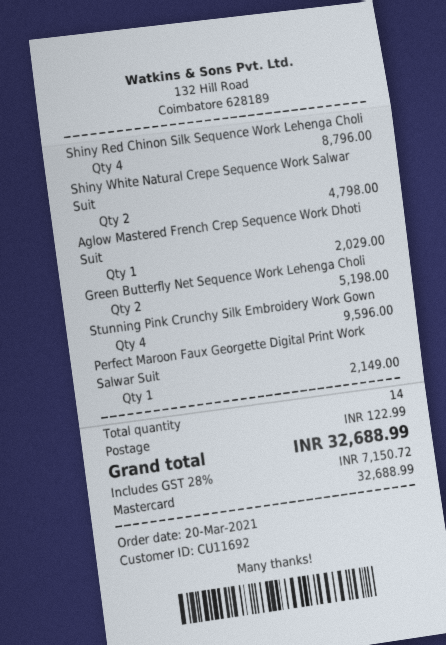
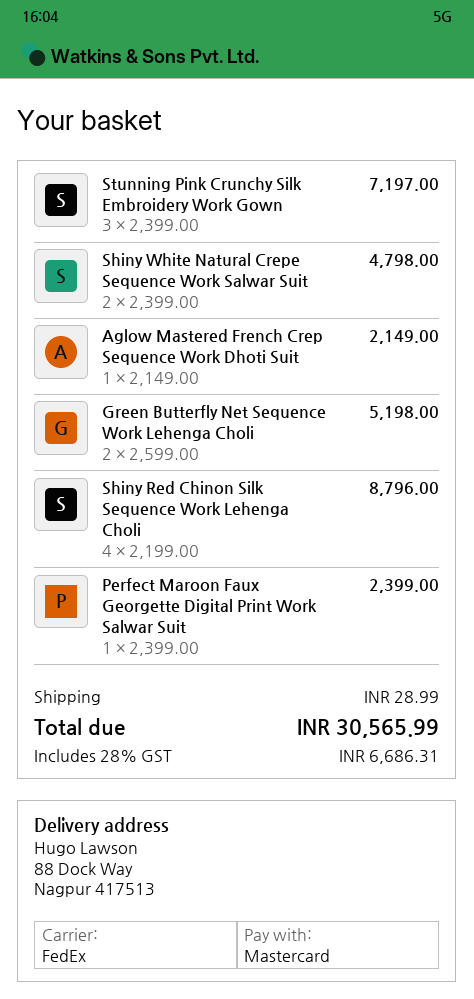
Aglow Mastered French Crep Sequence Work Dhoti Suit: 1 for 2029.00 -> 1 for 2149.00
Stunning Pink Crunchy Silk Embroidery Work Gown: 4 for 9596.00 -> 3 for 7197.00
Perfect Maroon Faux Georgette Digital Print Work Salwar Suit: 1 for 2149.00 -> 1 for 2399.00
shipping: 122.99 -> 28.99
tax: 28% = 7150.72 -> 28% = 6686.31
total: 32688.99 -> 30565.99

